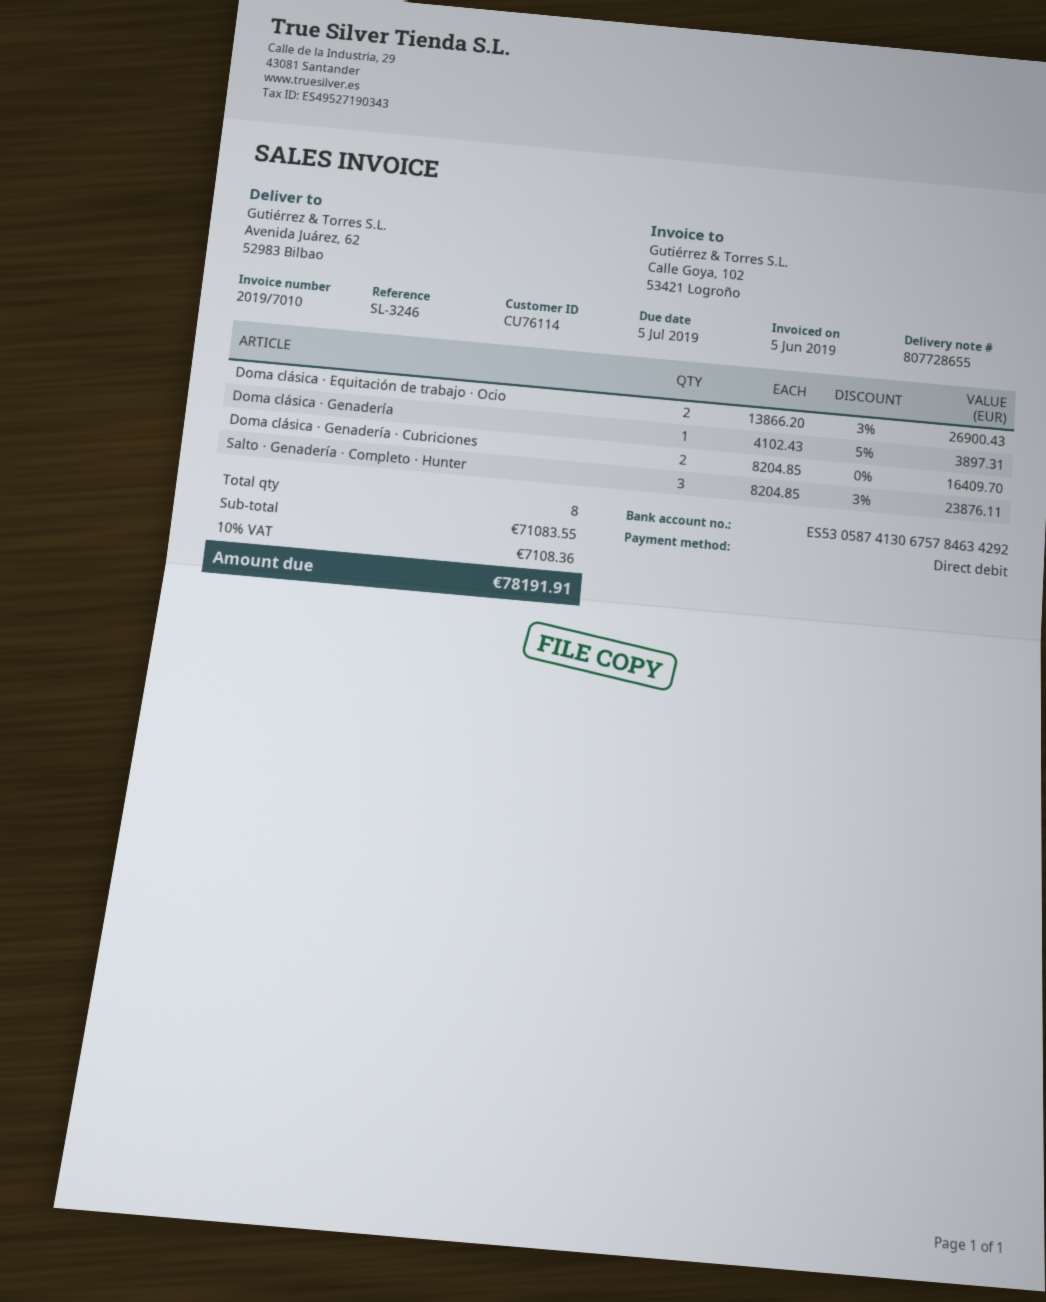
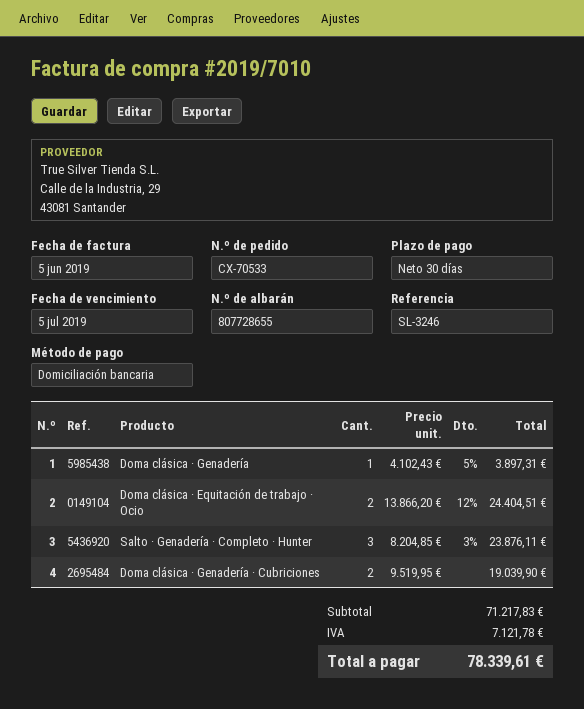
Doma clásica · Equitación de trabajo · Ocio: 2 x 13866.20 - 3% = 26900.43 -> 2 x 13866.20 - 12% = 24404.51
Doma clásica · Genadería · Cubriciones: 2 x 8204.85 = 16409.70 -> 2 x 9519.95 = 19039.90
subtotal: 71083.55 -> 71217.83
tax: 7108.36 -> 7121.78
total: 78191.91 -> 78339.61

